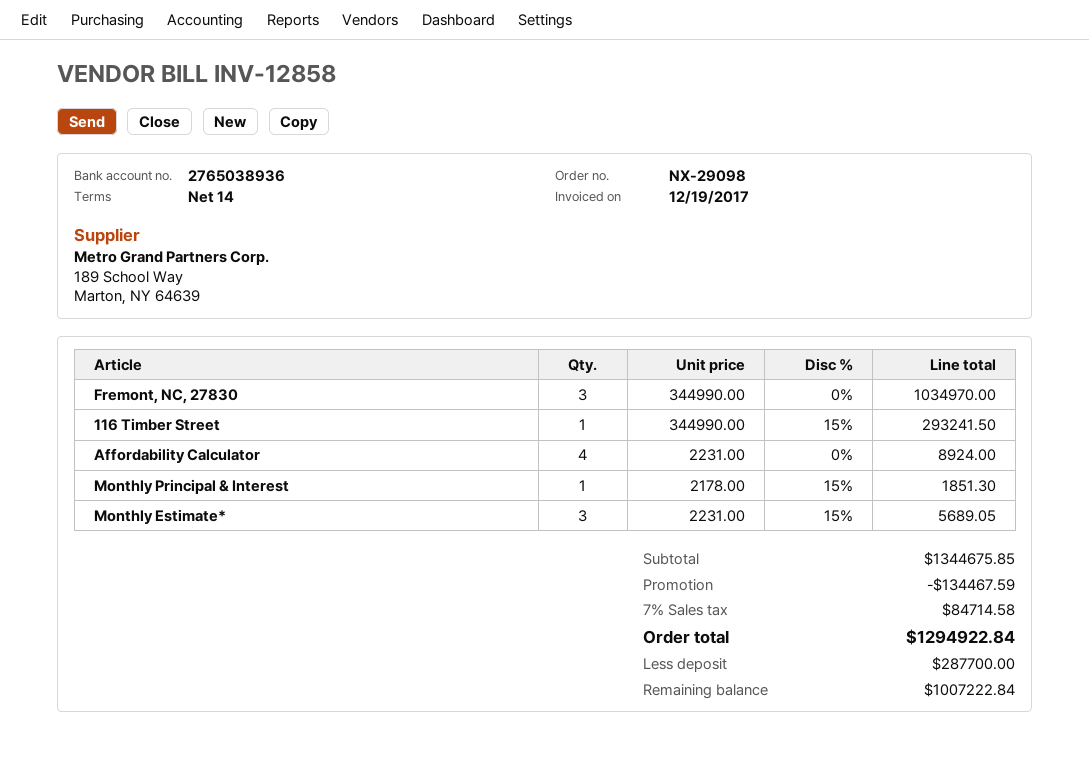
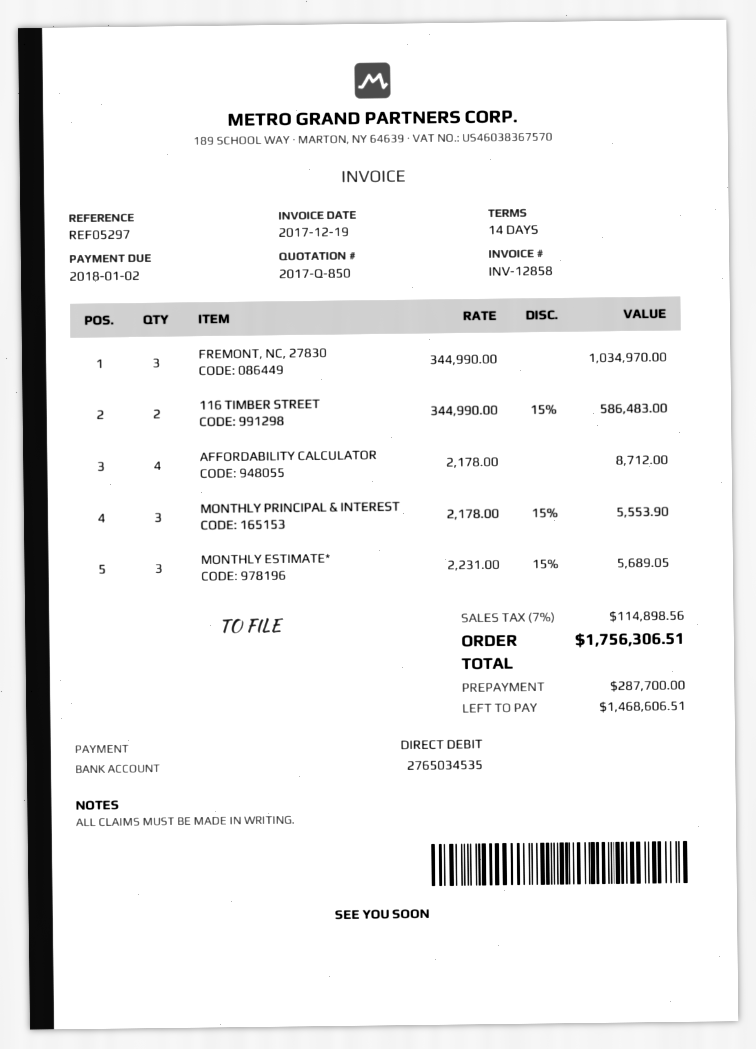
bank account: 2765038936 -> 2765034535
116 Timber Street: 1 x 344990.00 - 15% = 293241.50 -> 2 x 344990.00 - 15% = 586483.00
Affordability Calculator: 4 x 2231.00 = 8924.00 -> 4 x 2178.00 = 8712.00
Monthly Principal & Interest: 1 x 2178.00 - 15% = 1851.30 -> 3 x 2178.00 - 15% = 5553.90
discount: 134467.59 -> none
tax: 7% = 84714.58 -> 7% = 114898.56
total: 1294922.84 -> 1756306.51
balance: 1007222.84 -> 1468606.51

